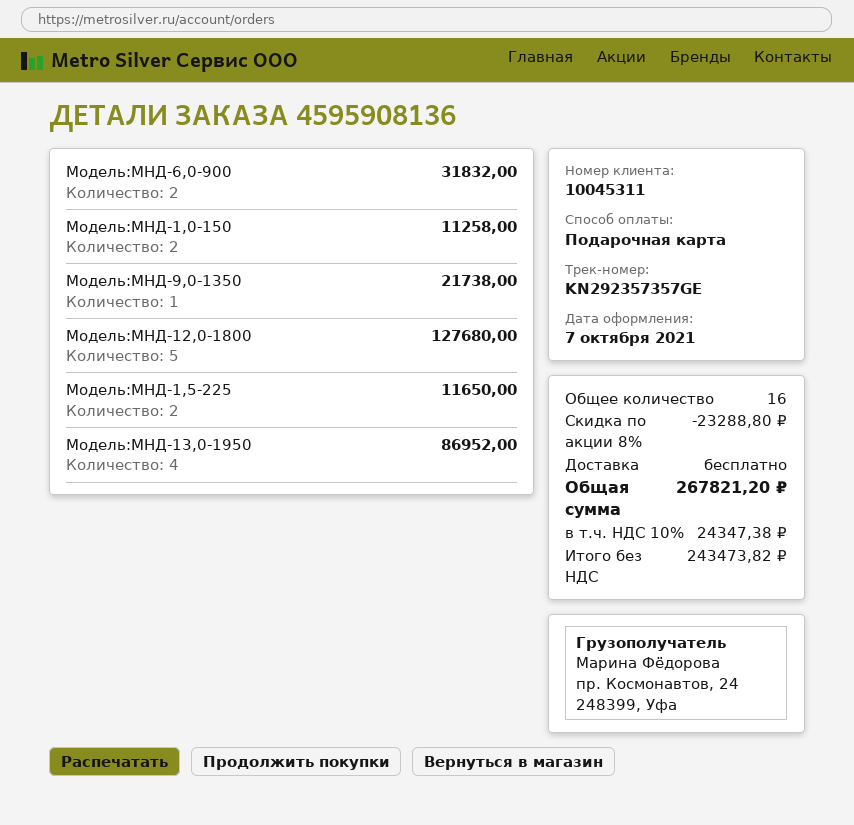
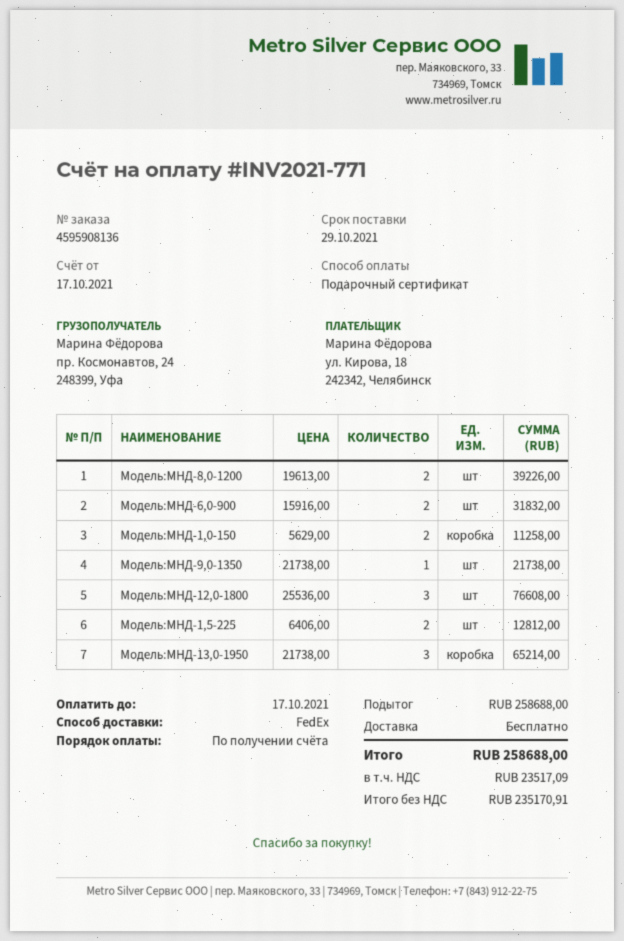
Модель:МНД-12,0-1800: 5 for 127680.00 -> 3 for 76608.00
Модель:МНД-1,5-225: 2 for 11650.00 -> 2 for 12812.00
Модель:МНД-13,0-1950: 4 for 86952.00 -> 3 for 65214.00
Модель:МНД-8,0-1200: none -> 2 for 39226.00
discount: 8% = 23288.80 -> none
net: 243473.82 -> 235170.91
tax: 24347.38 -> 23517.09
total: 267821.20 -> 258688.00

